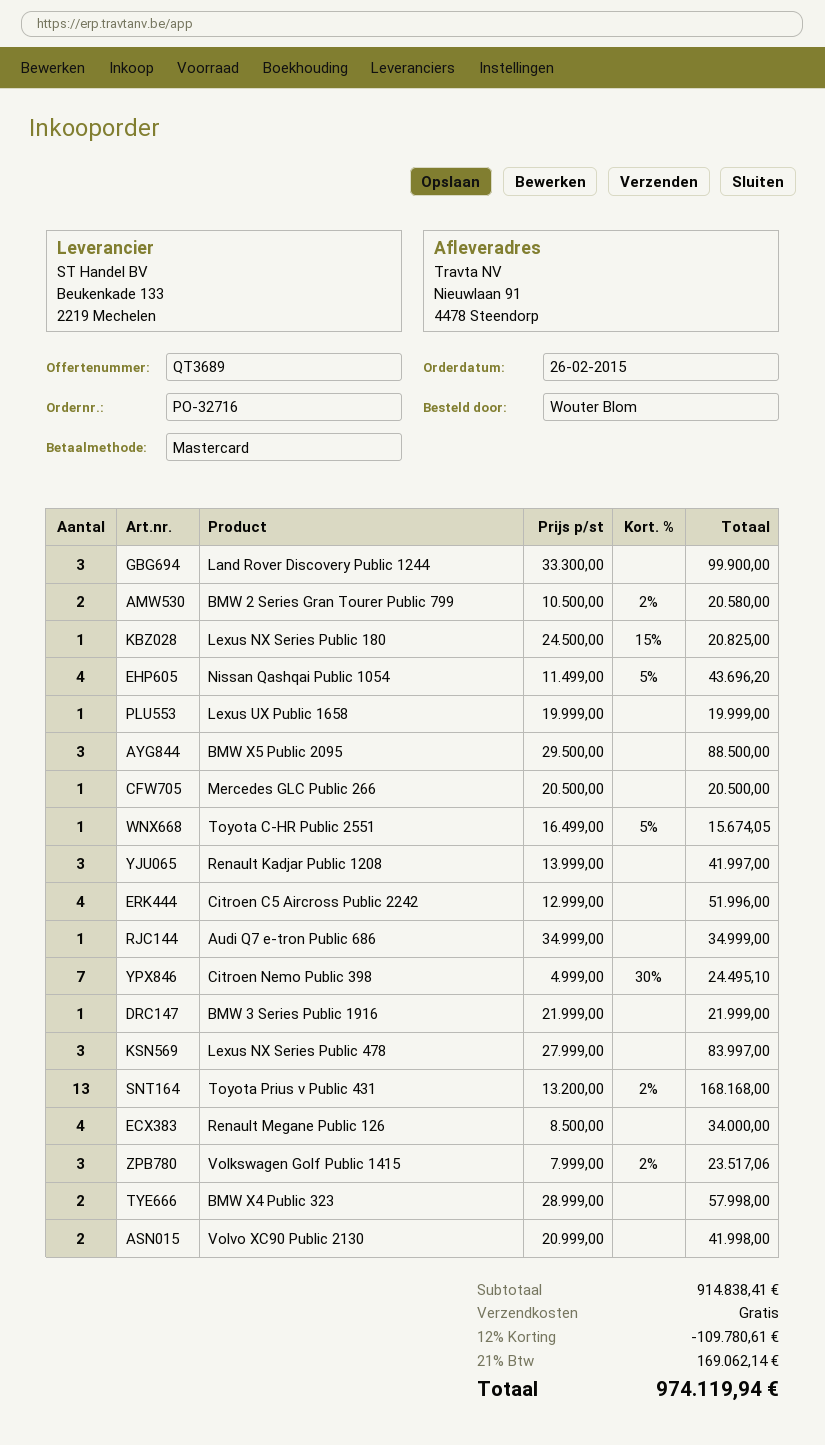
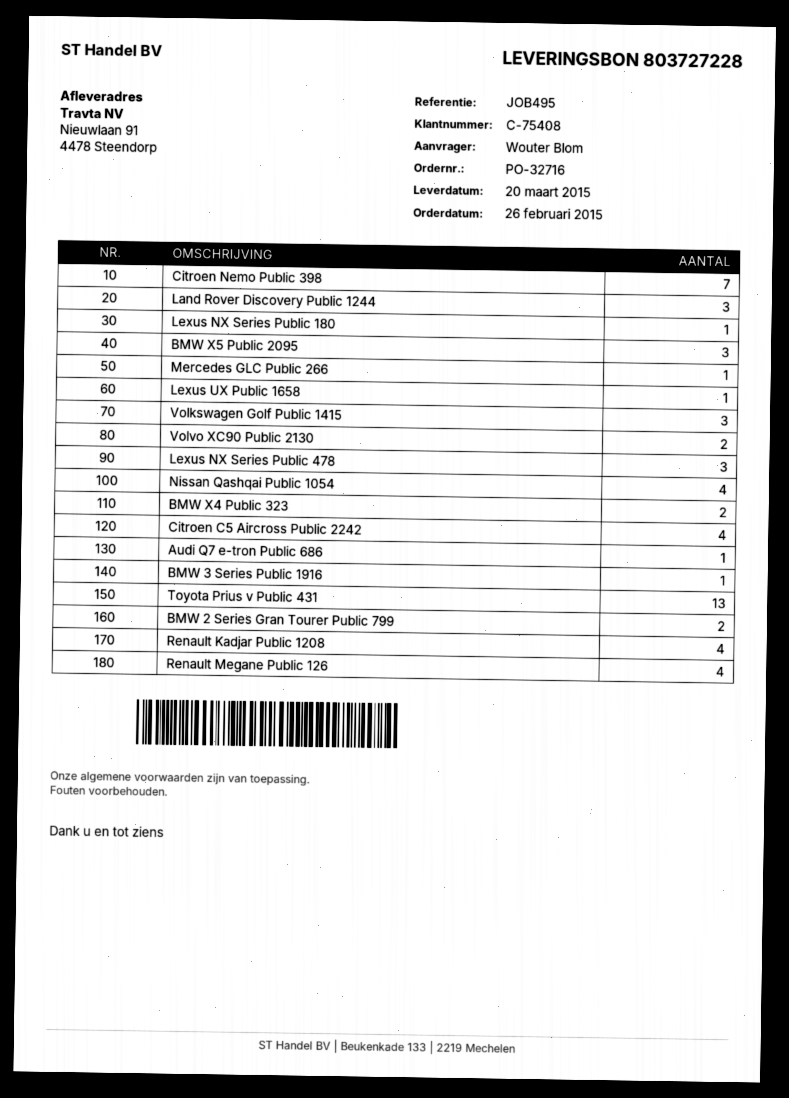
Toyota C-HR Public 2551: 1 -> none
Renault Kadjar Public 1208: 3 -> 4

